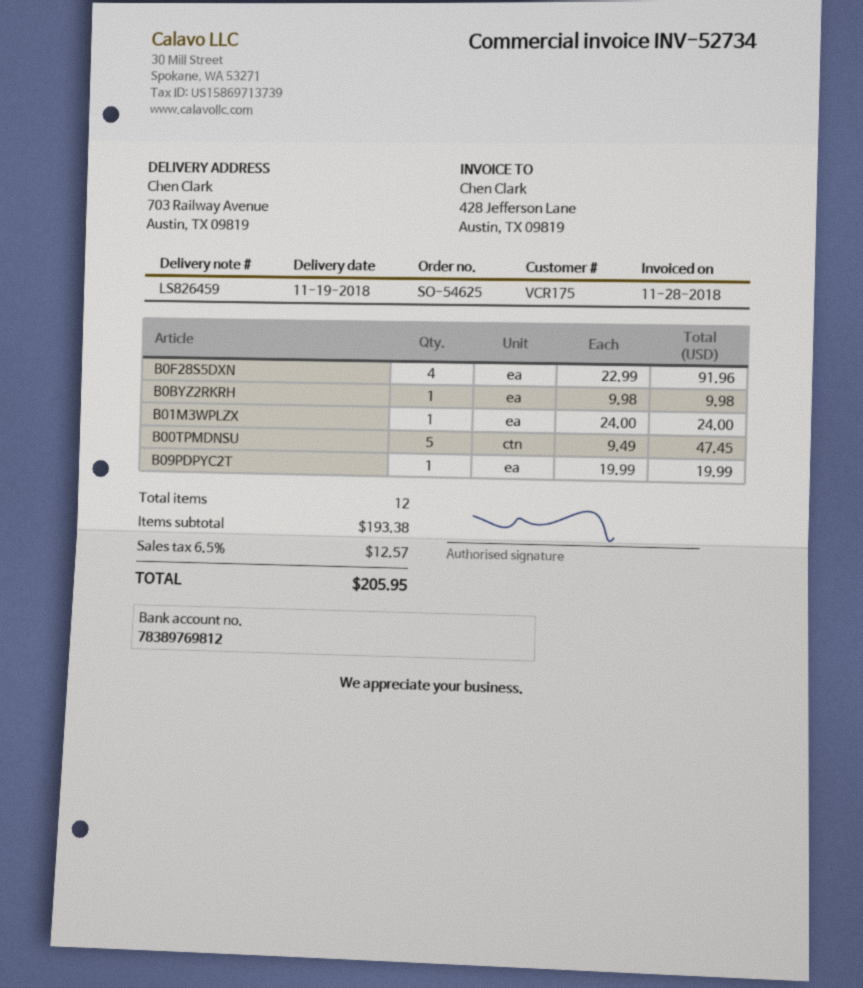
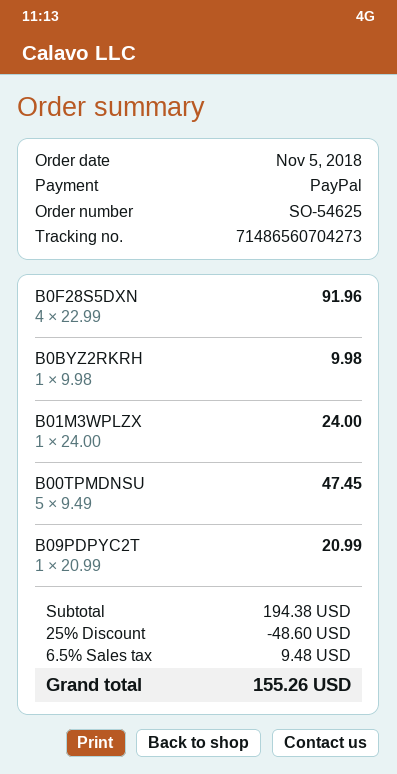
B09PDPYC2T: 1 x 19.99 = 19.99 -> 1 x 20.99 = 20.99
subtotal: 193.38 -> 194.38
discount: none -> 25% = 48.60
tax: 6.5% = 12.57 -> 6.5% = 9.48
total: 205.95 -> 155.26

